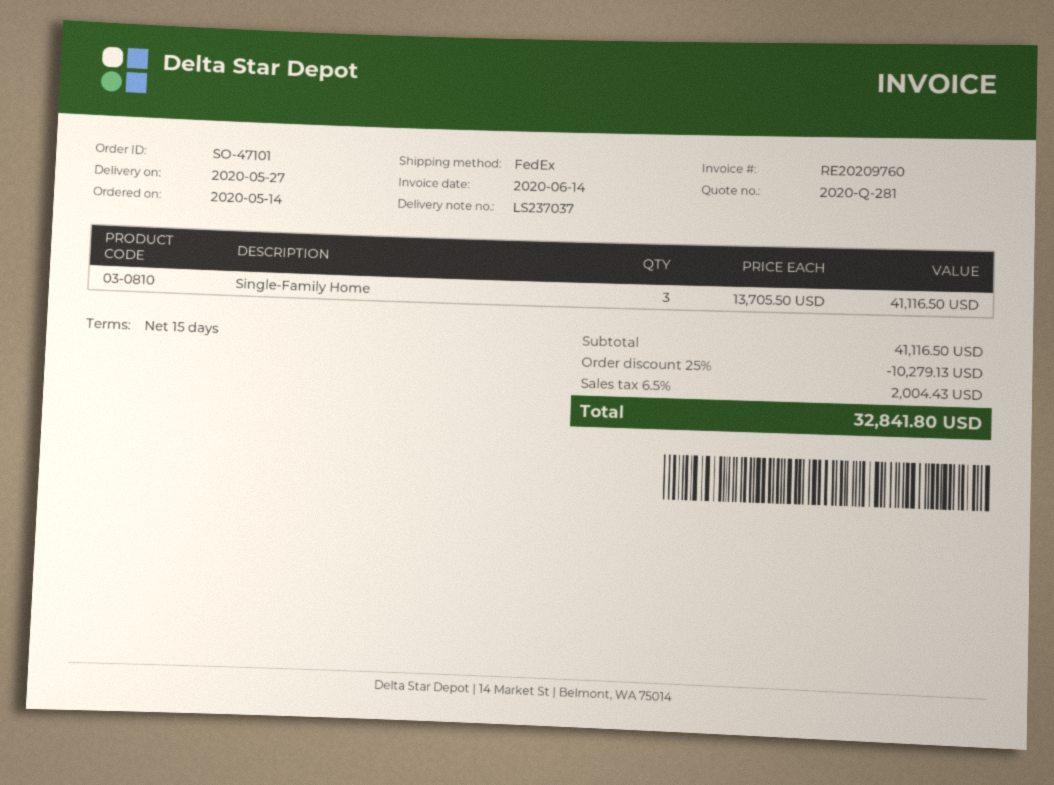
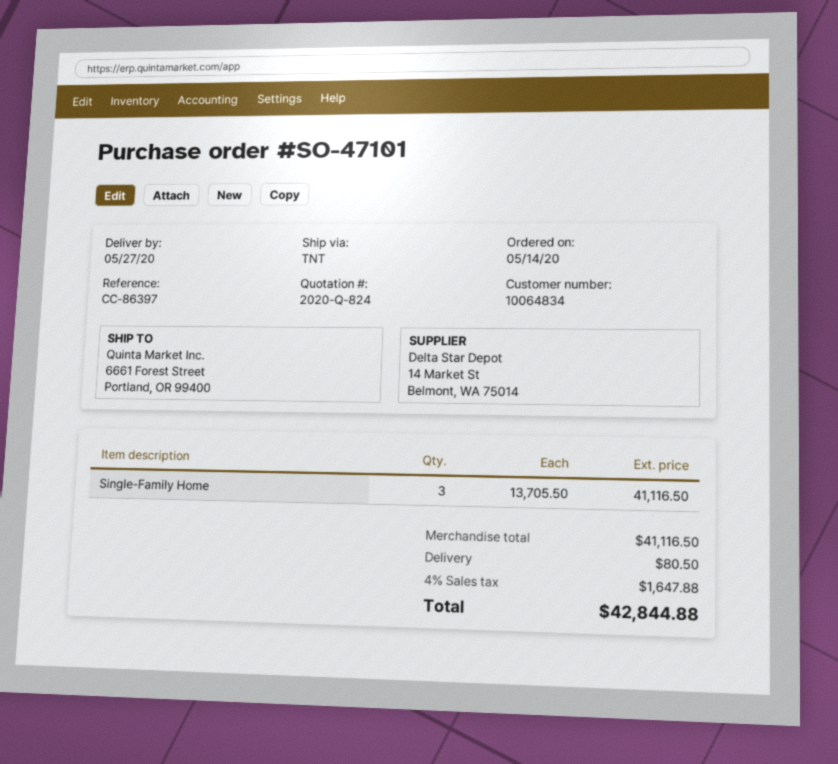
quote number: 2020-Q-281 -> 2020-Q-824
shipping method: FedEx -> TNT
discount: 25% = 10279.13 -> none
shipping: none -> 80.50
tax: 6.5% = 2004.43 -> 4% = 1647.88
total: 32841.80 -> 42844.88

